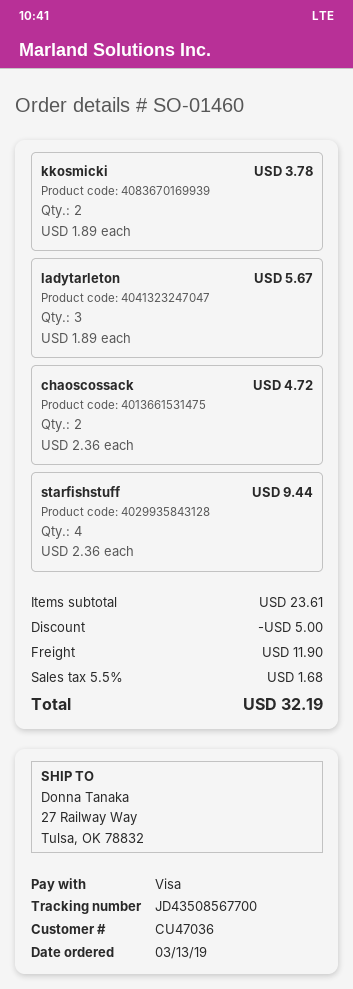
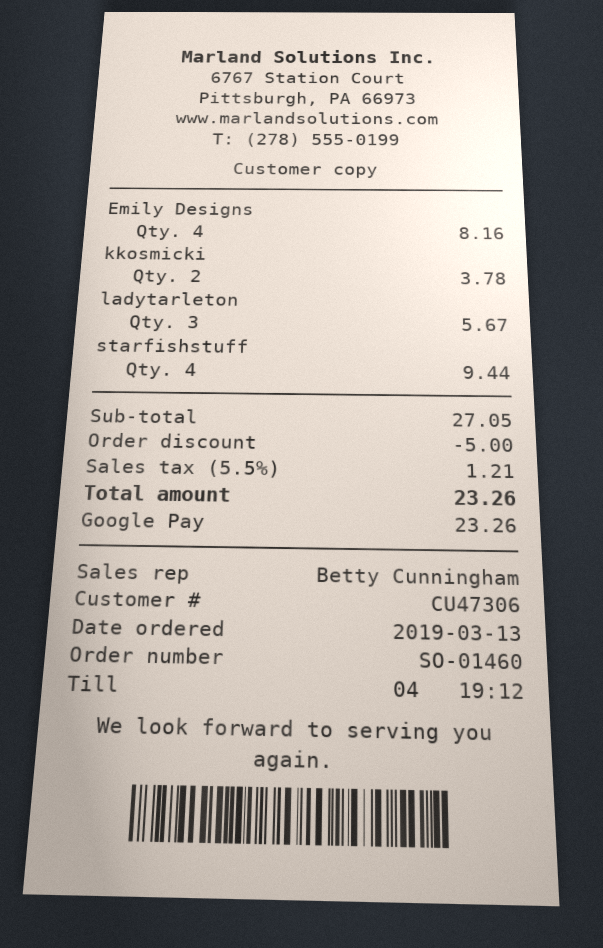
customer number: CU47036 -> CU47306
payment method: Visa -> Google Pay
chaoscossack: 2 for 4.72 -> none
Emily Designs: none -> 4 for 8.16
subtotal: 23.61 -> 27.05
shipping: 11.90 -> none
tax: 5.5% = 1.68 -> 5.5% = 1.21
total: 32.19 -> 23.26

